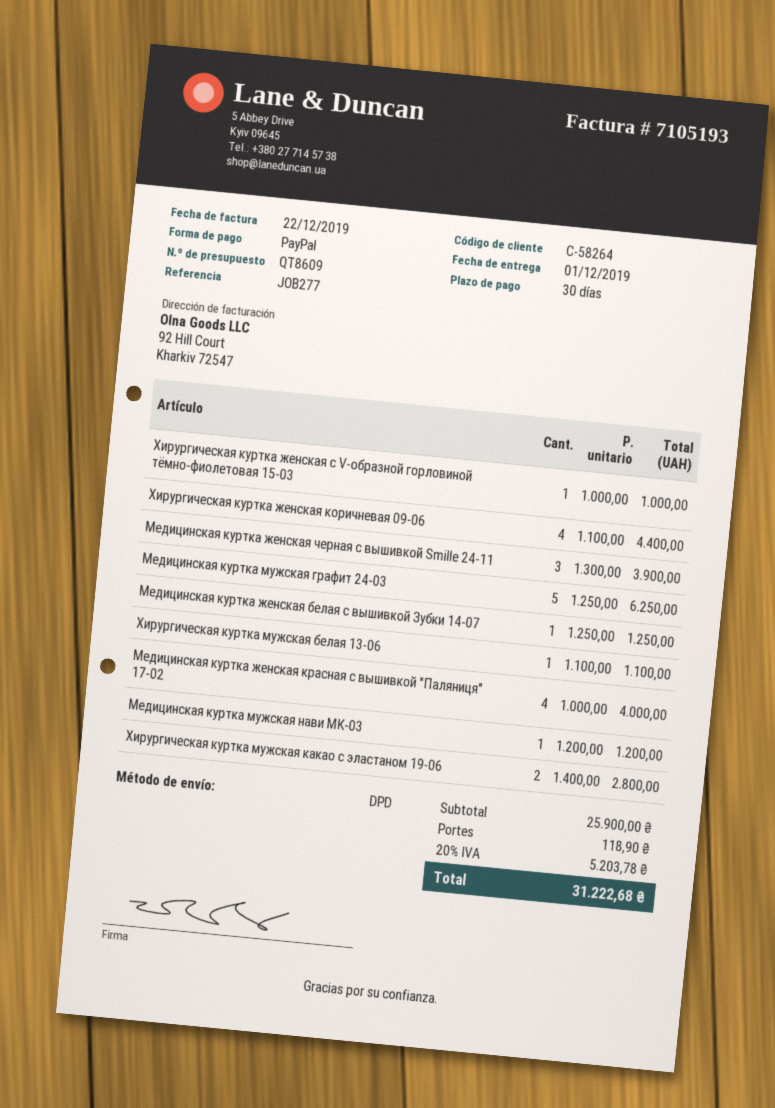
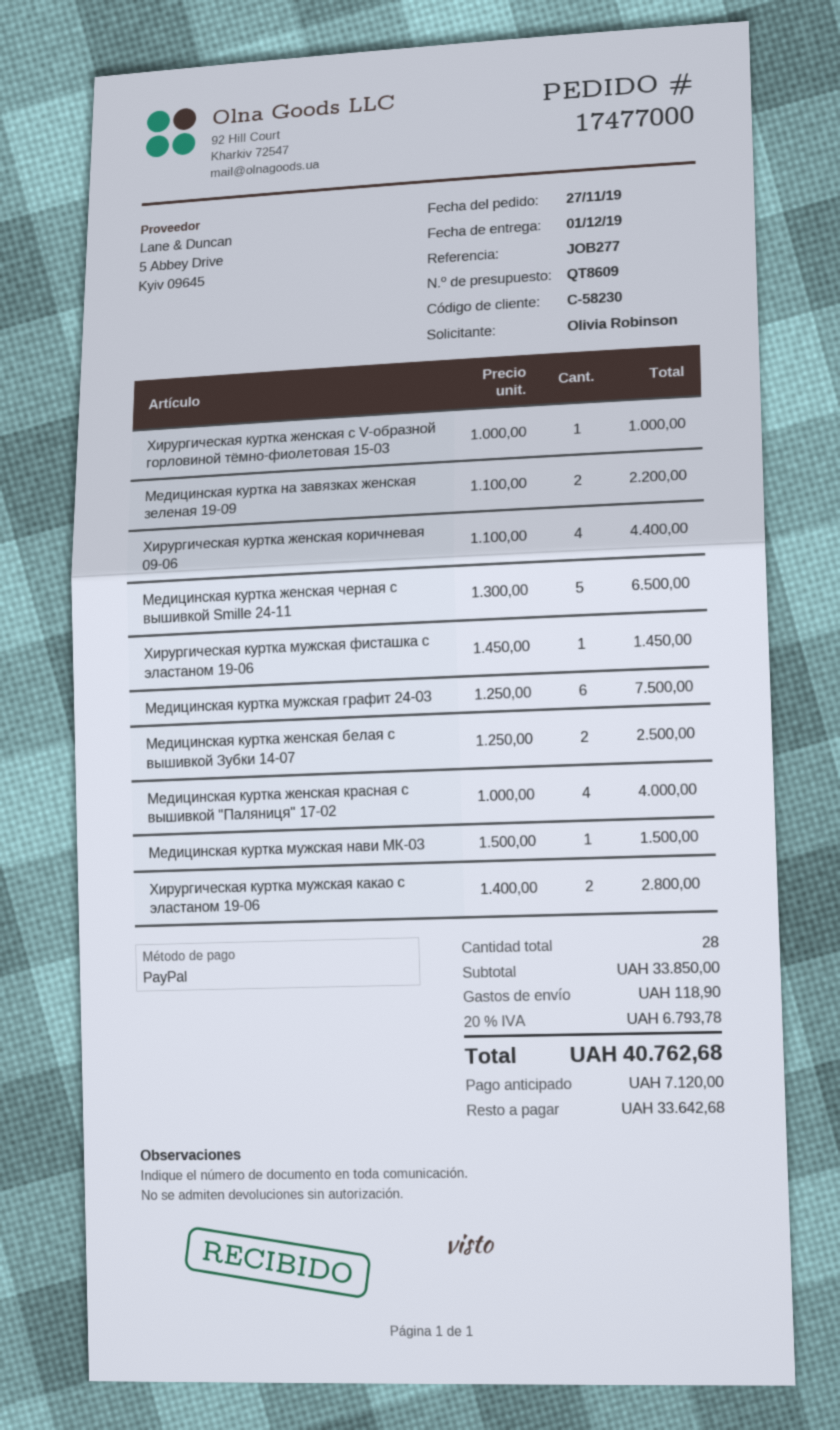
customer number: C-58264 -> C-58230
Медицинская куртка женская черная с вышивкой Smille 24-11: 3 x 1300.00 = 3900.00 -> 5 x 1300.00 = 6500.00
Медицинская куртка мужская графит 24-03: 5 x 1250.00 = 6250.00 -> 6 x 1250.00 = 7500.00
Медицинская куртка женская белая с вышивкой Зубки 14-07: 1 x 1250.00 = 1250.00 -> 2 x 1250.00 = 2500.00
Хирургическая куртка мужская белая 13-06: 1 x 1100.00 = 1100.00 -> none
Медицинская куртка мужская нави МК-03: 1 x 1200.00 = 1200.00 -> 1 x 1500.00 = 1500.00
Медицинская куртка на завязках женская зеленая 19-09: none -> 2 x 1100.00 = 2200.00
Хирургическая куртка мужская фисташка с эластаном 19-06: none -> 1 x 1450.00 = 1450.00
subtotal: 25900.00 -> 33850.00
tax: 20% = 5203.78 -> 20% = 6793.78
total: 31222.68 -> 40762.68

